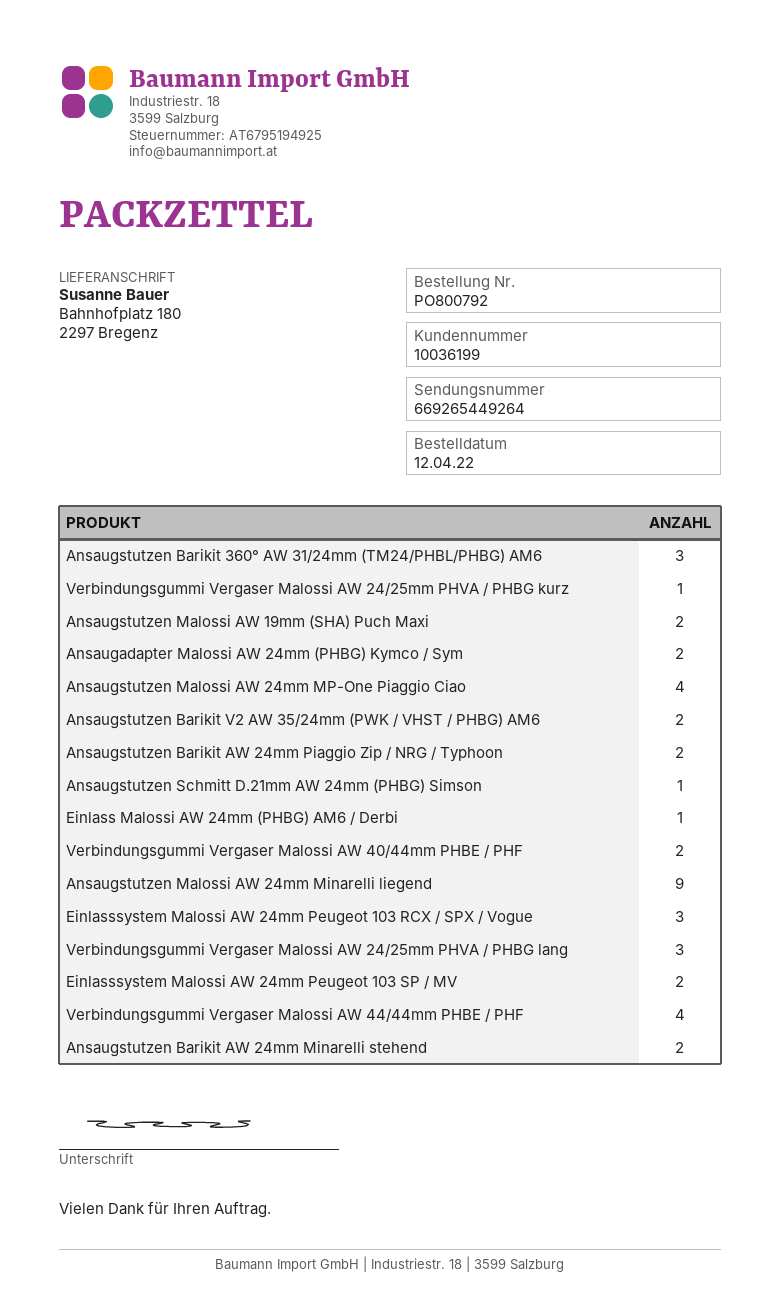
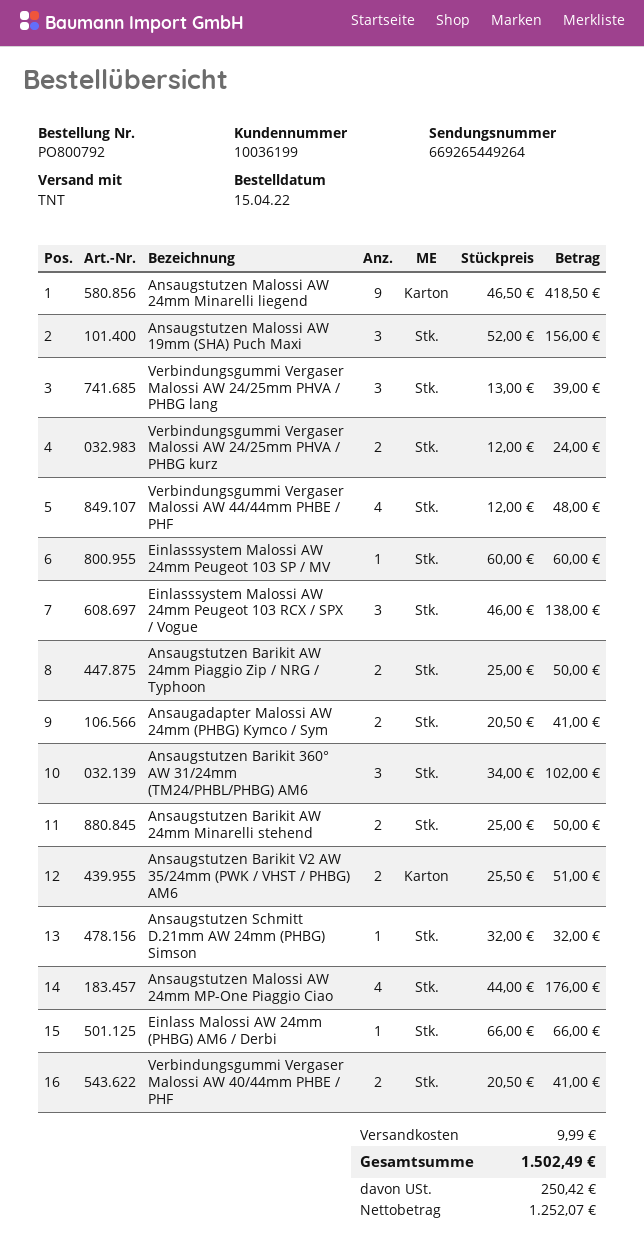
order date: 2022-04-12 -> 2022-04-15
Verbindungsgummi Vergaser Malossi AW 24/25mm PHVA / PHBG kurz: 1 -> 2
Ansaugstutzen Malossi AW 19mm (SHA) Puch Maxi: 2 -> 3
Einlasssystem Malossi AW 24mm Peugeot 103 SP / MV: 2 -> 1

